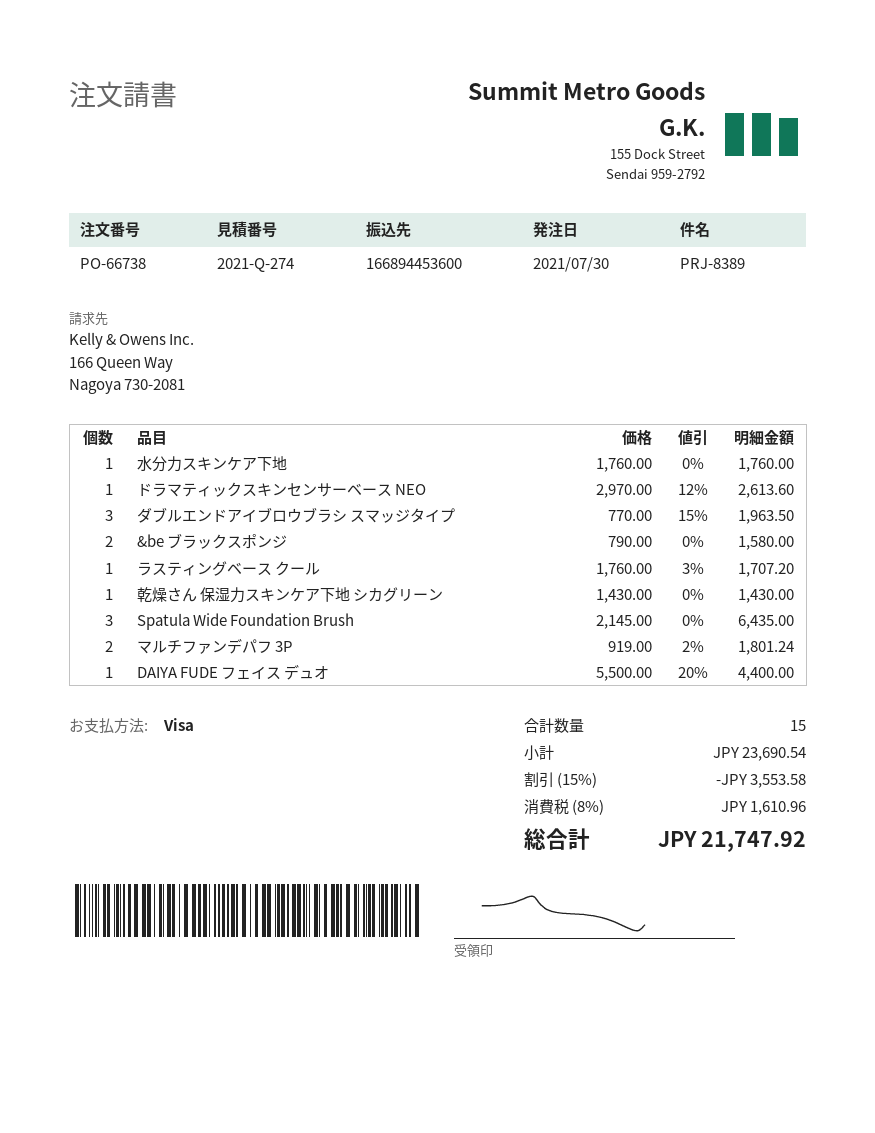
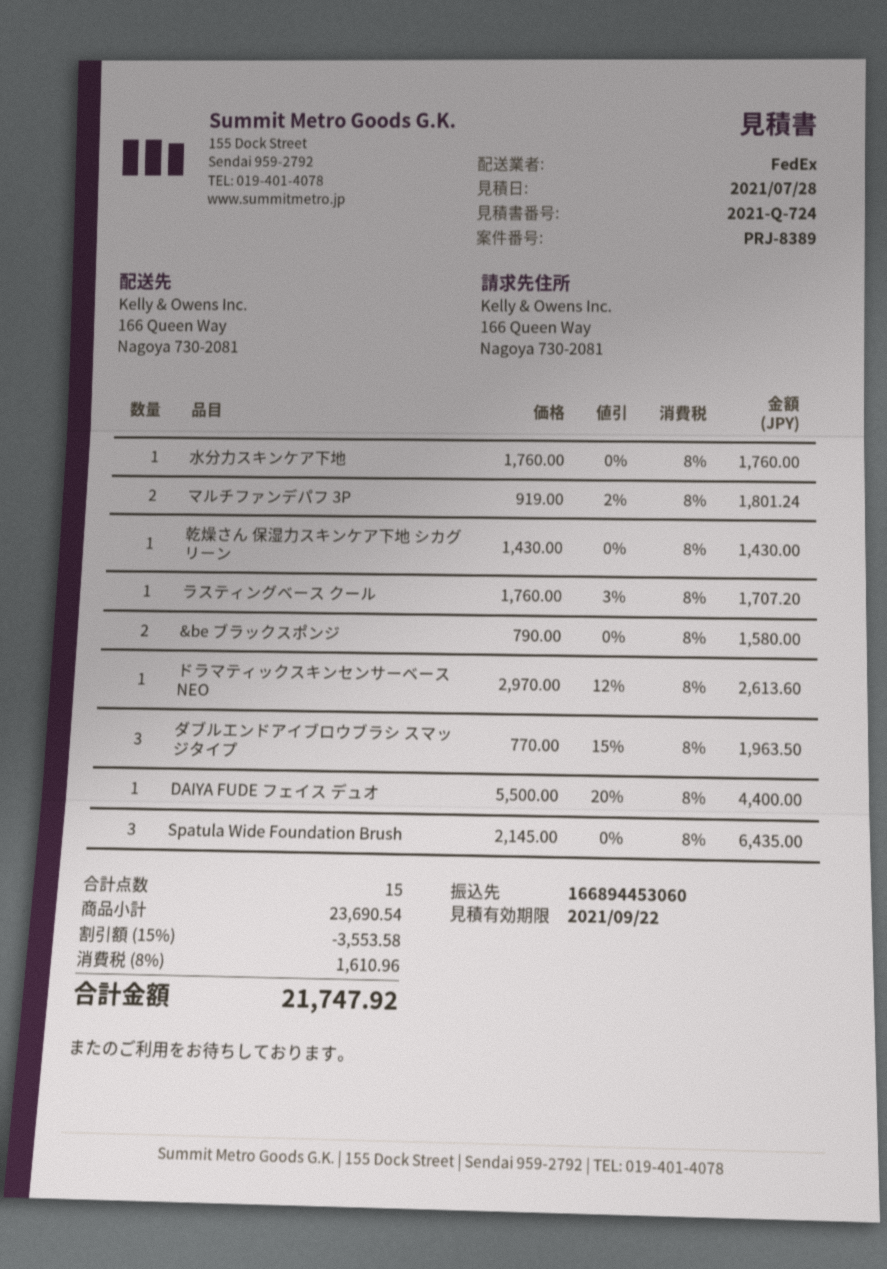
quote number: 2021-Q-274 -> 2021-Q-724
bank account: 166894453600 -> 166894453060

